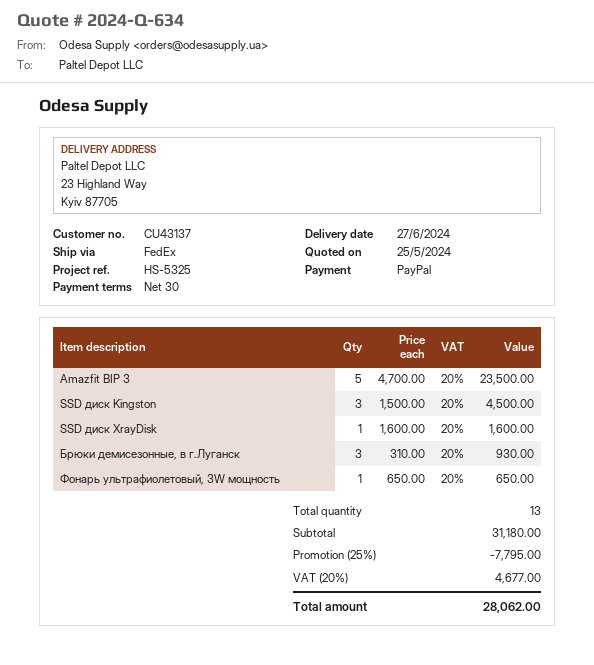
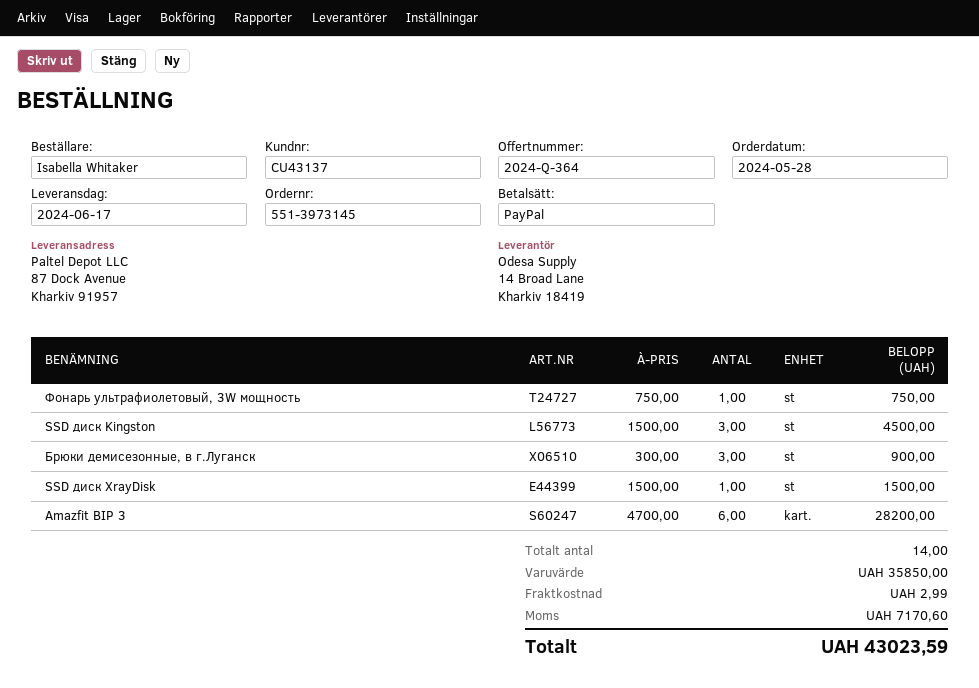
quote number: 2024-Q-634 -> 2024-Q-364
delivery date: 2024-06-27 -> 2024-06-17
ship to: 23 Highland Way, Kyiv 87705 -> 87 Dock Avenue, Kharkiv 91957
Amazfit BIP 3: 5 x 4700.00 = 23500.00 -> 6 x 4700.00 = 28200.00
SSD диск XrayDisk: 1 x 1600.00 = 1600.00 -> 1 x 1500.00 = 1500.00
Брюки демисезонные, в г.Луганск: 3 x 310.00 = 930.00 -> 3 x 300.00 = 900.00
Фонарь ультрафиолетовый, 3W мощность: 1 x 650.00 = 650.00 -> 1 x 750.00 = 750.00
total quantity: 13 -> 14
subtotal: 31180.00 -> 35850.00
discount: 25% = 7795.00 -> none
shipping: none -> 2.99
tax: 4677.00 -> 7170.60
total: 28062.00 -> 43023.59

